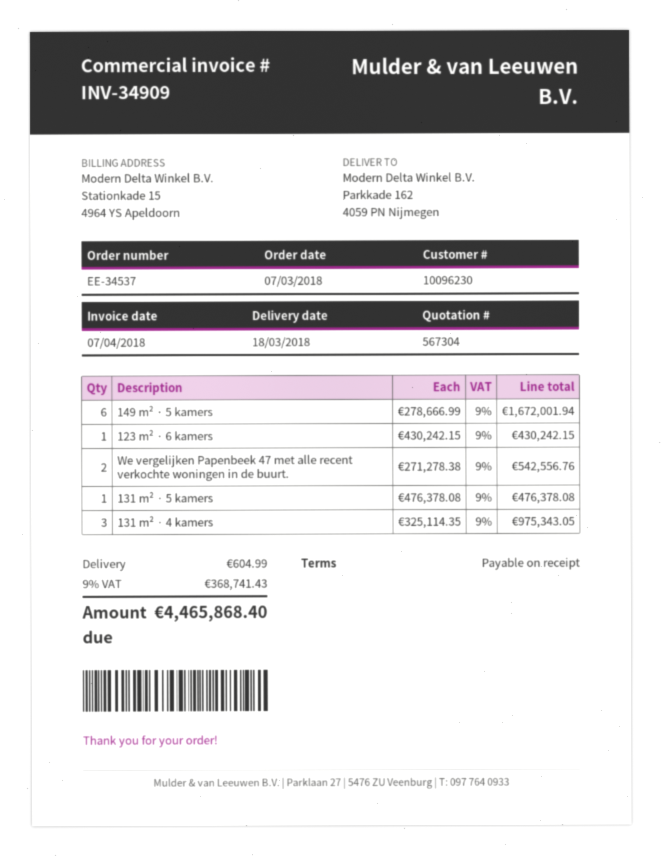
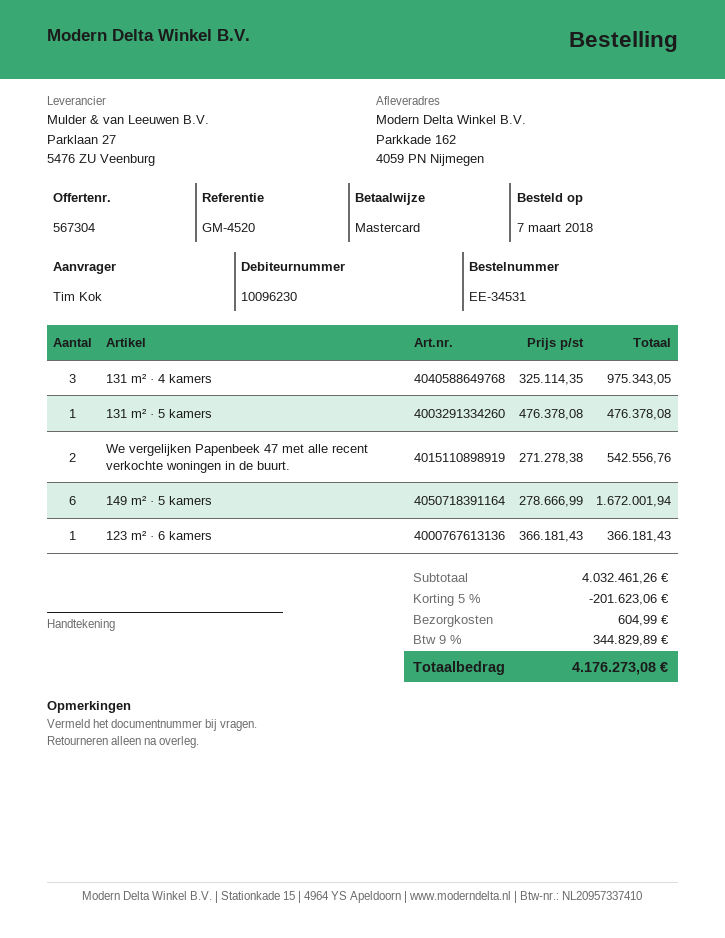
order number: EE-34537 -> EE-34531
123 m² · 6 kamers: 1 x 430242.15 = 430242.15 -> 1 x 366181.43 = 366181.43
discount: none -> 5% = 201623.06
tax: 9% = 368741.43 -> 9% = 344829.89
total: 4465868.40 -> 4176273.08

